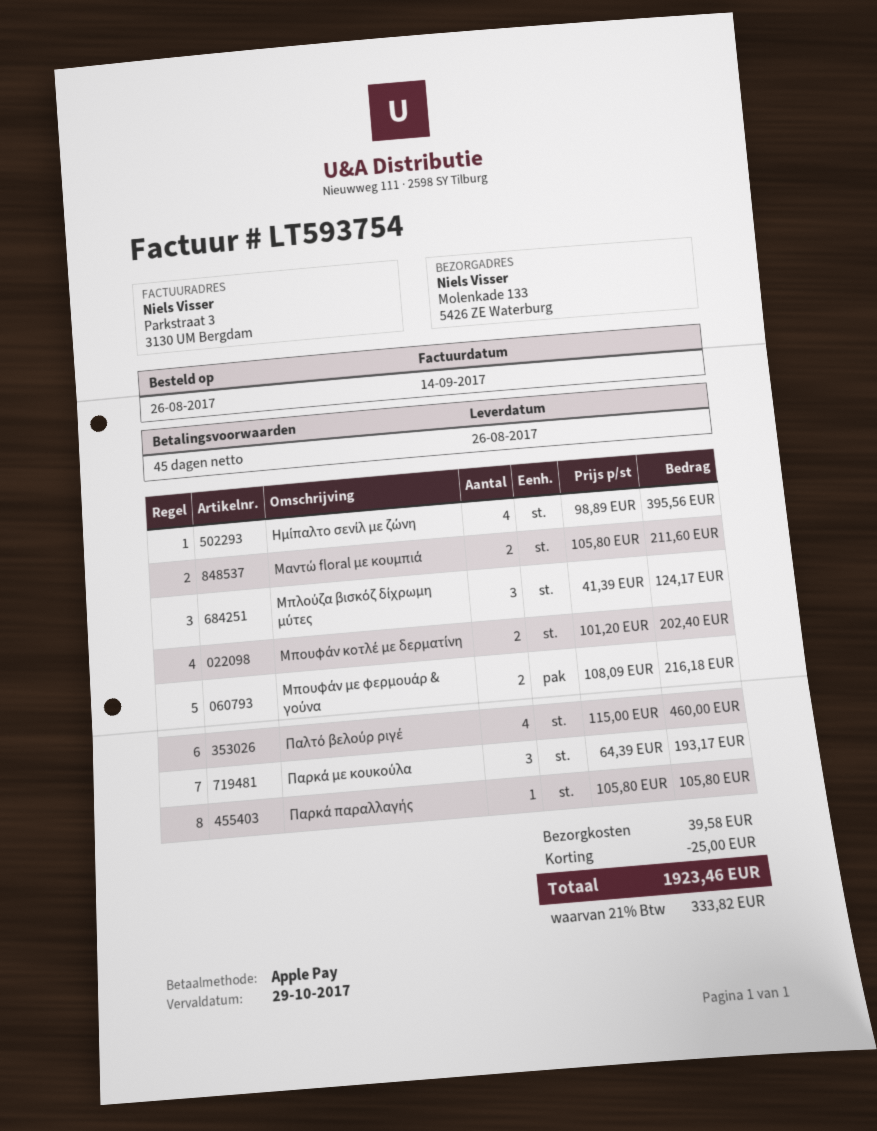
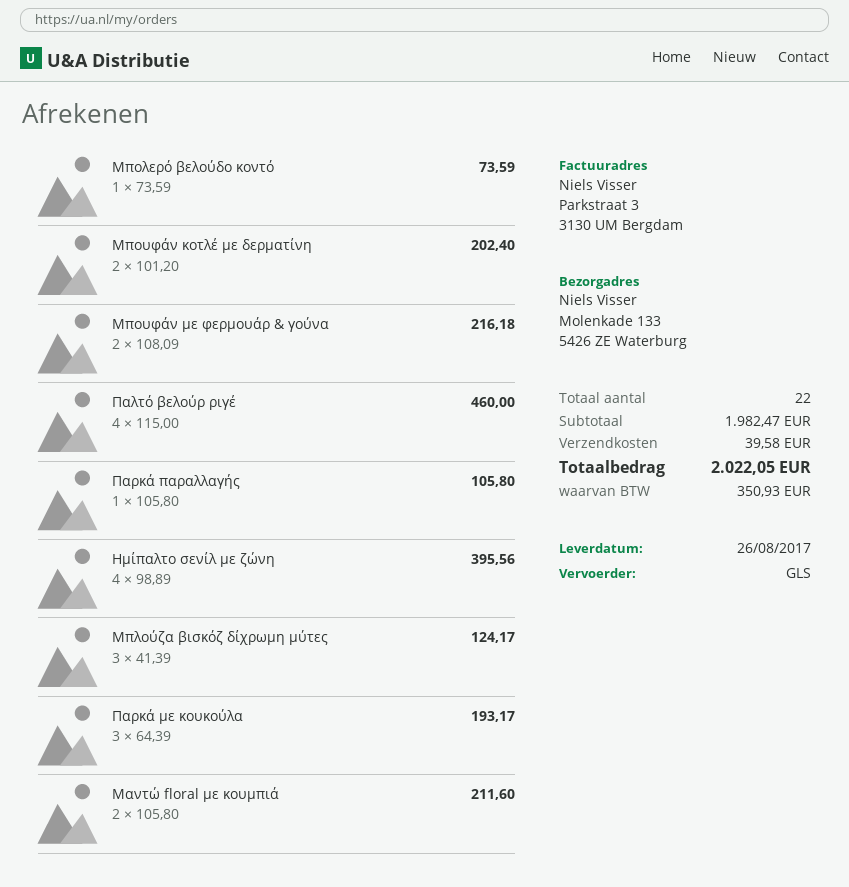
Μπολερό βελούδο κοντό: none -> 1 x 73.59 = 73.59
discount: 25.00 -> none
tax: 333.82 -> 350.93
total: 1923.46 -> 2022.05

